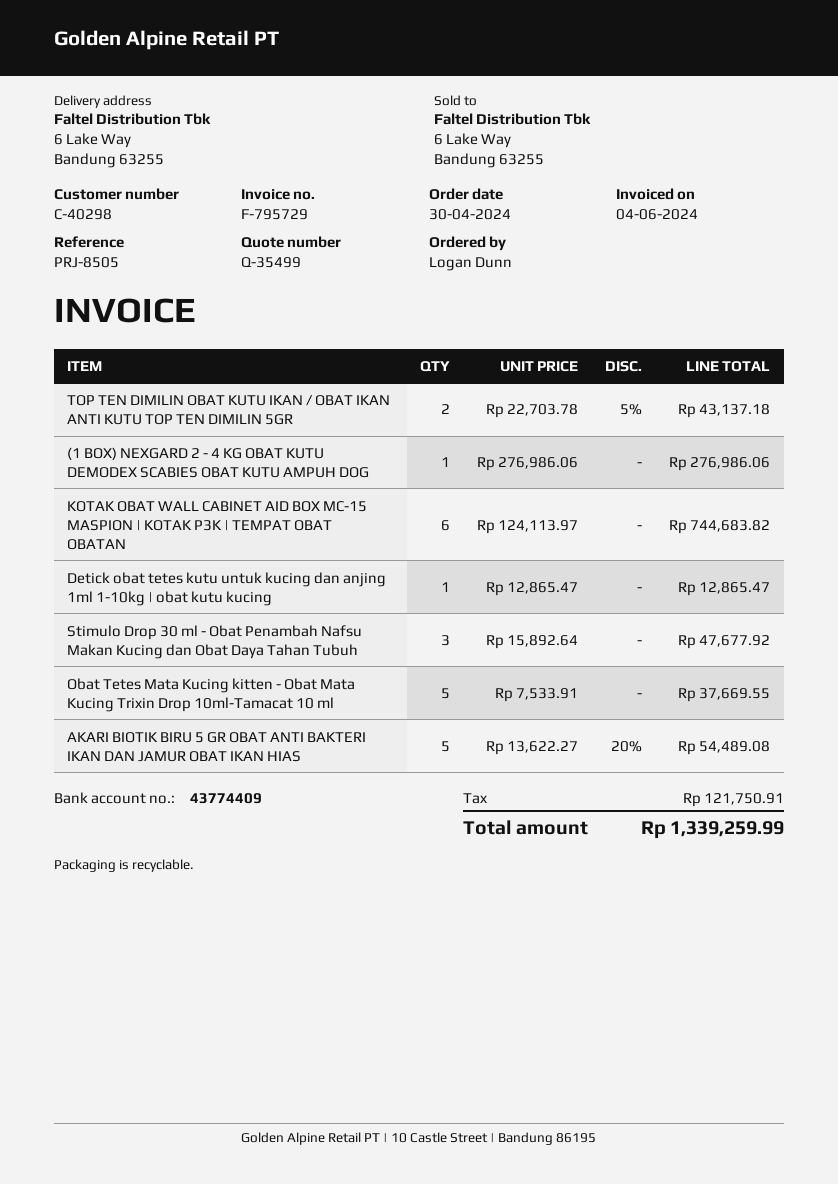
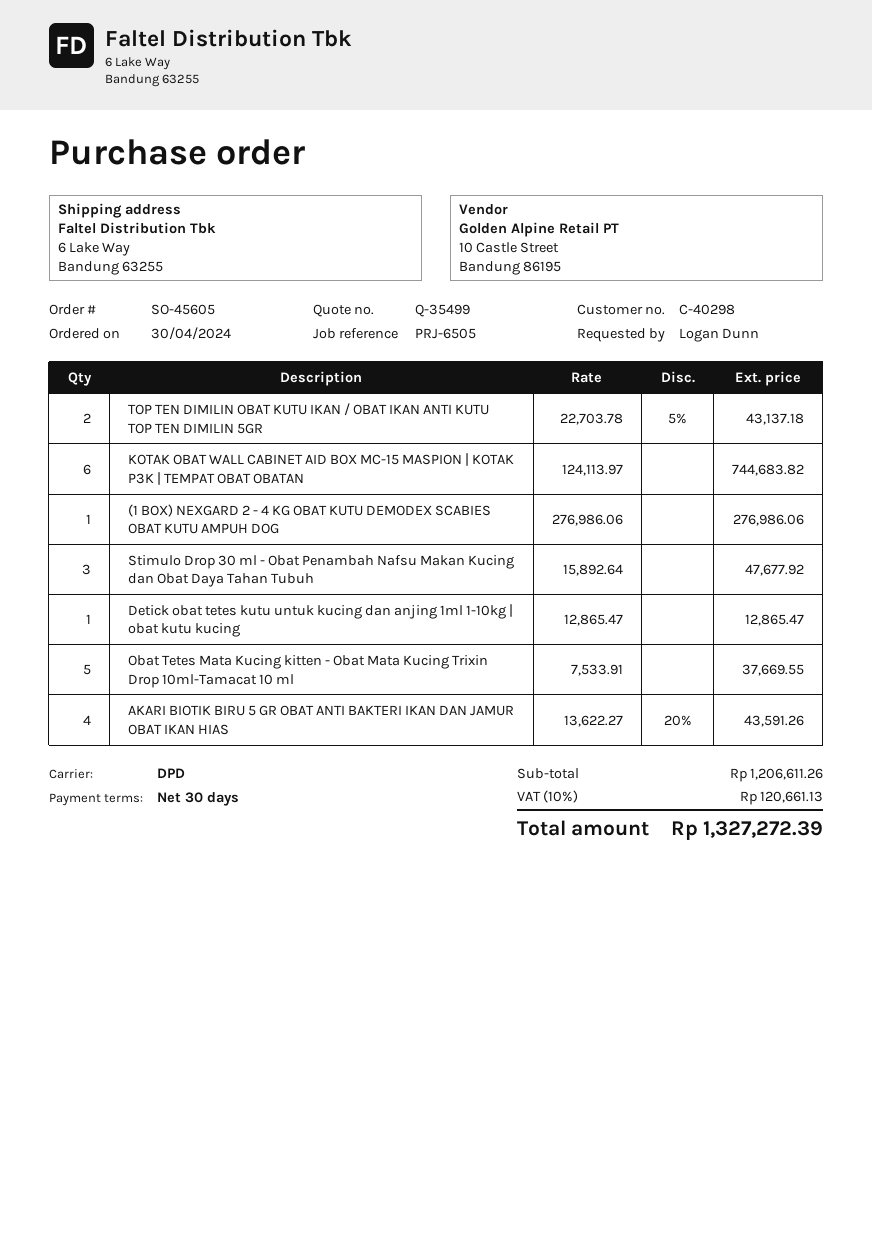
reference: PRJ-8505 -> PRJ-6505
AKARI BIOTIK BIRU 5 GR OBAT ANTI BAKTERI IKAN DAN JAMUR OBAT IKAN HIAS: 5 x 13622.27 - 20% = 54489.08 -> 4 x 13622.27 - 20% = 43591.26
tax: 121750.91 -> 120661.13
total: 1339259.99 -> 1327272.39

